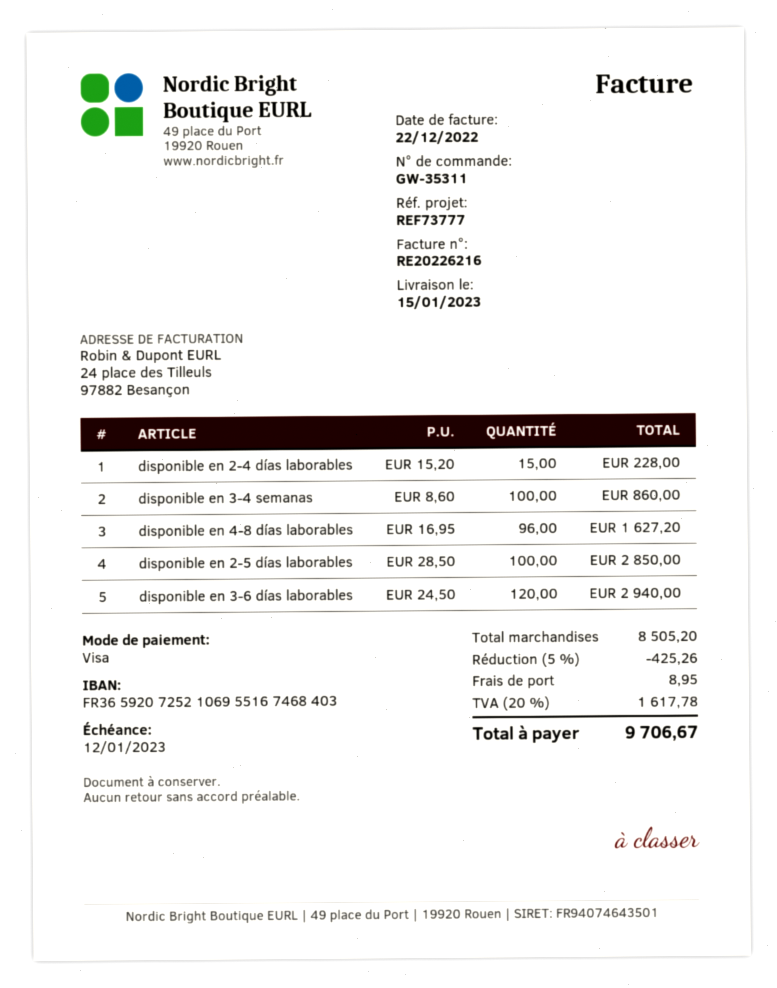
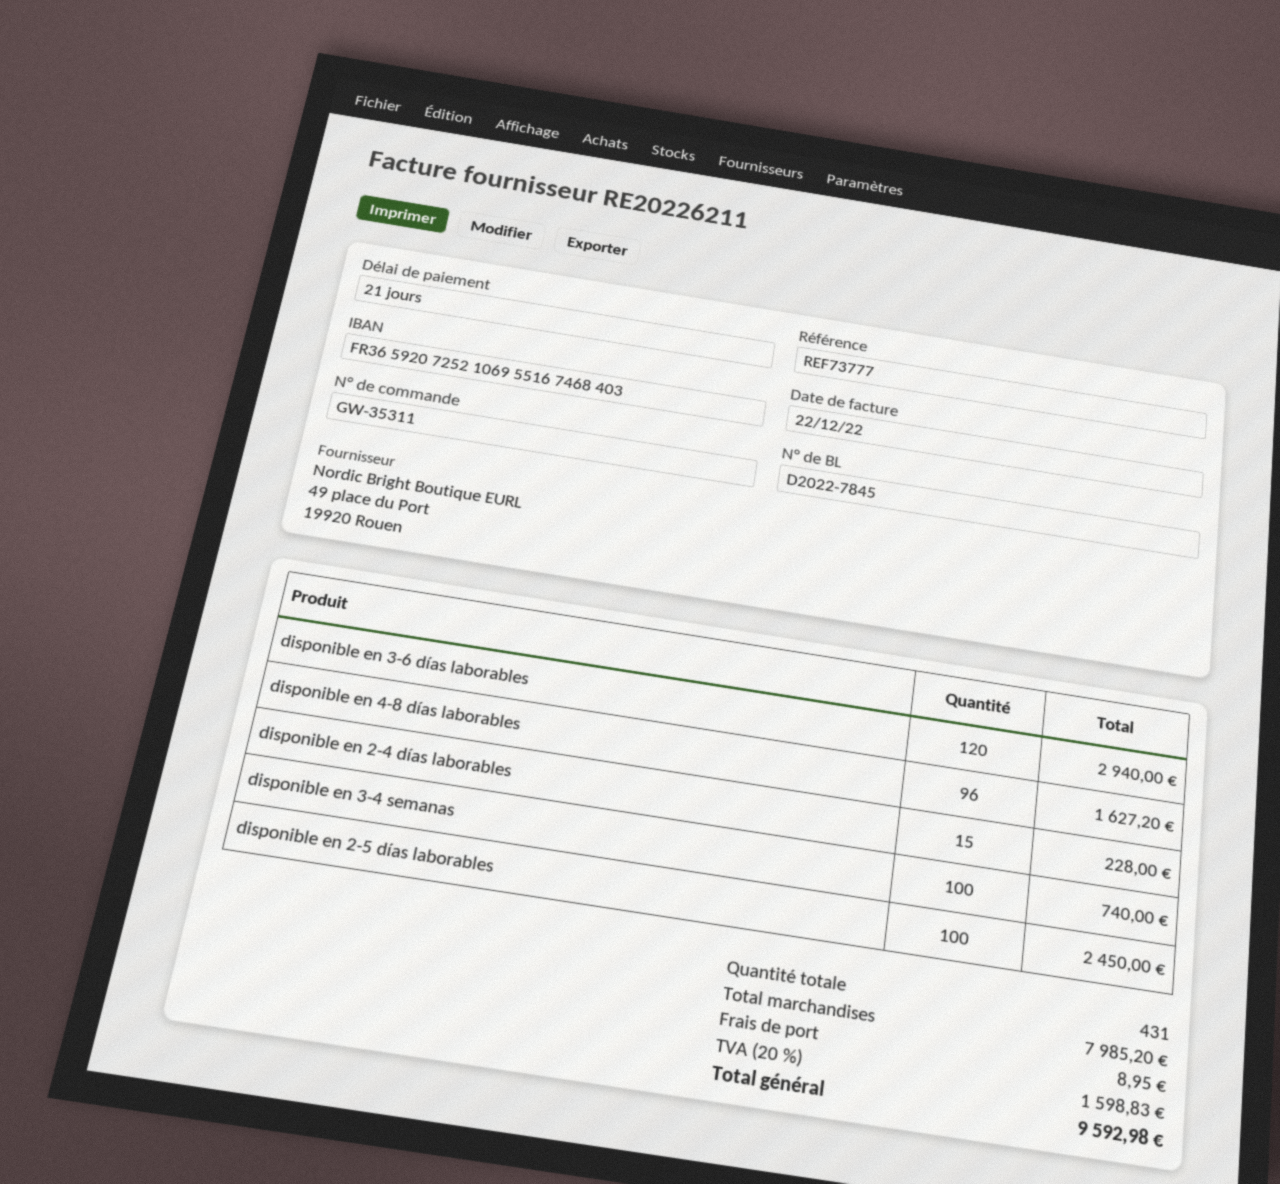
invoice number: RE20226216 -> RE20226211
disponible en 3-4 semanas: 100 for 860.00 -> 100 for 740.00
disponible en 2-5 días laborables: 100 for 2850.00 -> 100 for 2450.00
subtotal: 8505.20 -> 7985.20
discount: 5% = 425.26 -> none
tax: 20% = 1617.78 -> 20% = 1598.83
total: 9706.67 -> 9592.98

